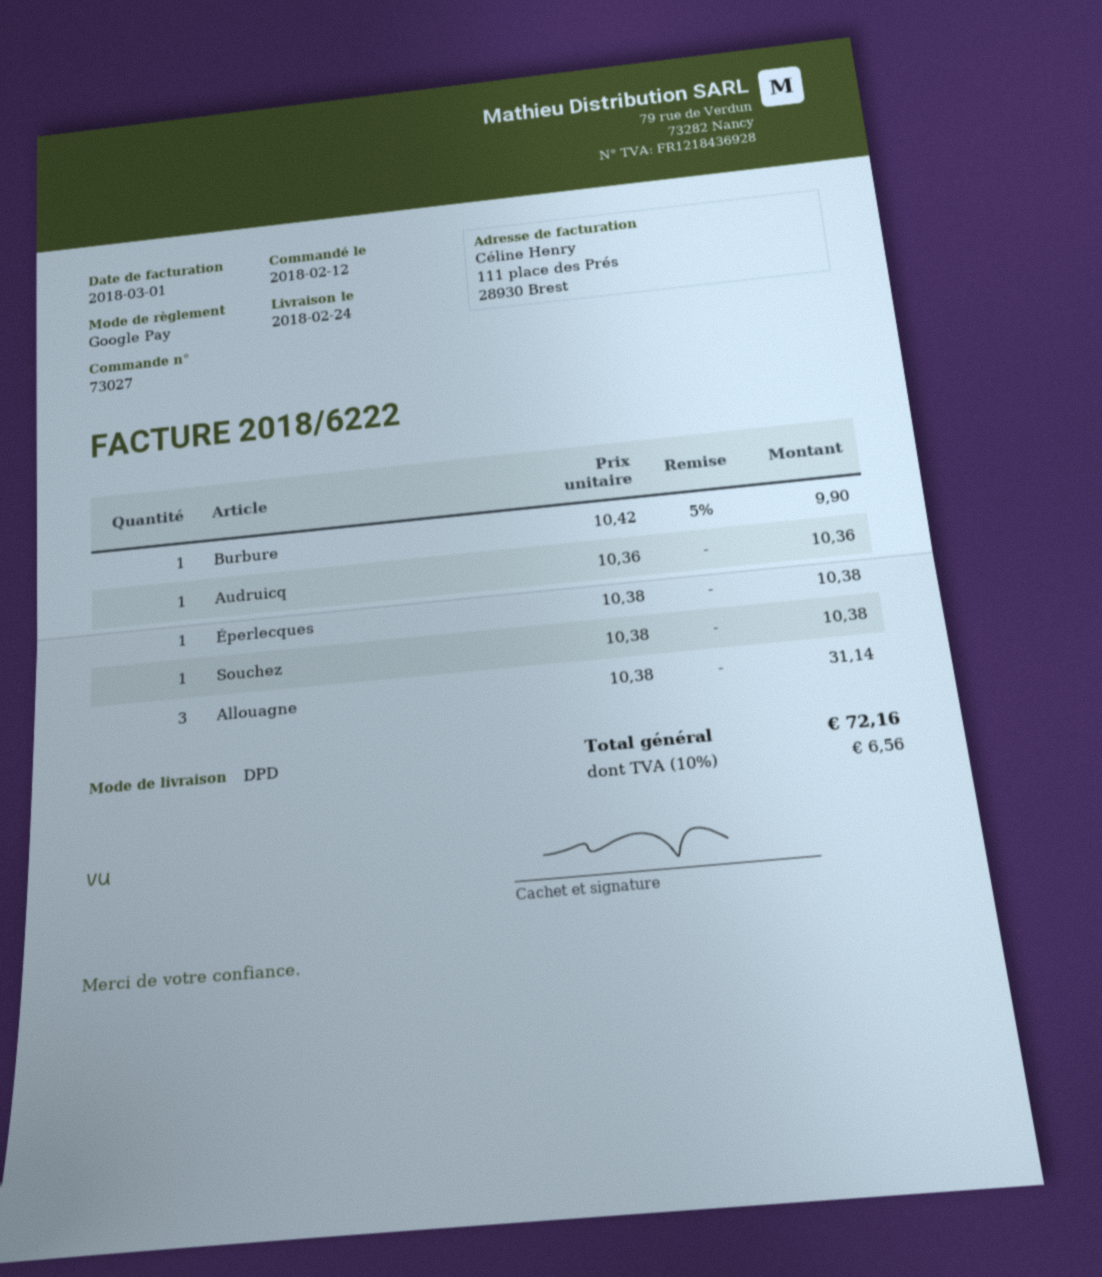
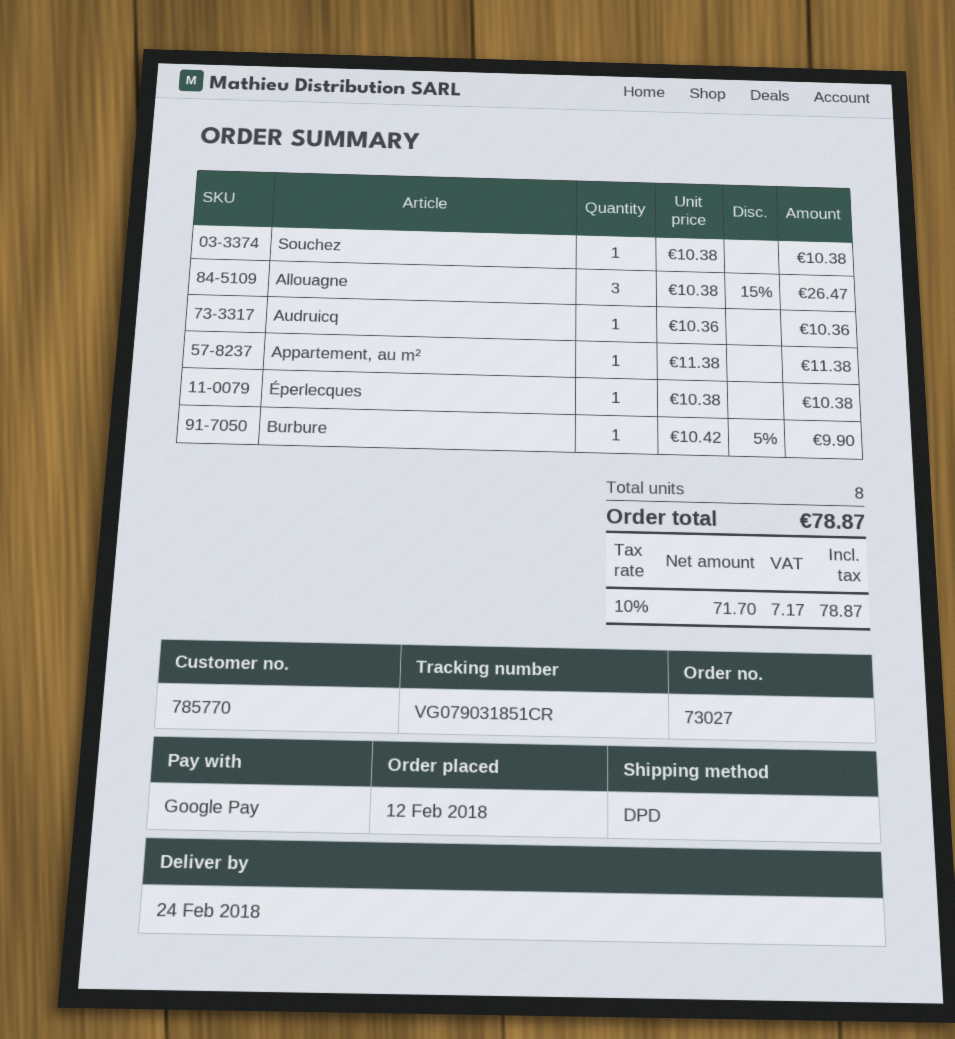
Allouagne: 3 x 10.38 = 31.14 -> 3 x 10.38 - 15% = 26.47
Appartement, au m²: none -> 1 x 11.38 = 11.38
tax: 10% = 6.56 -> 10% = 7.17
total: 72.16 -> 78.87

